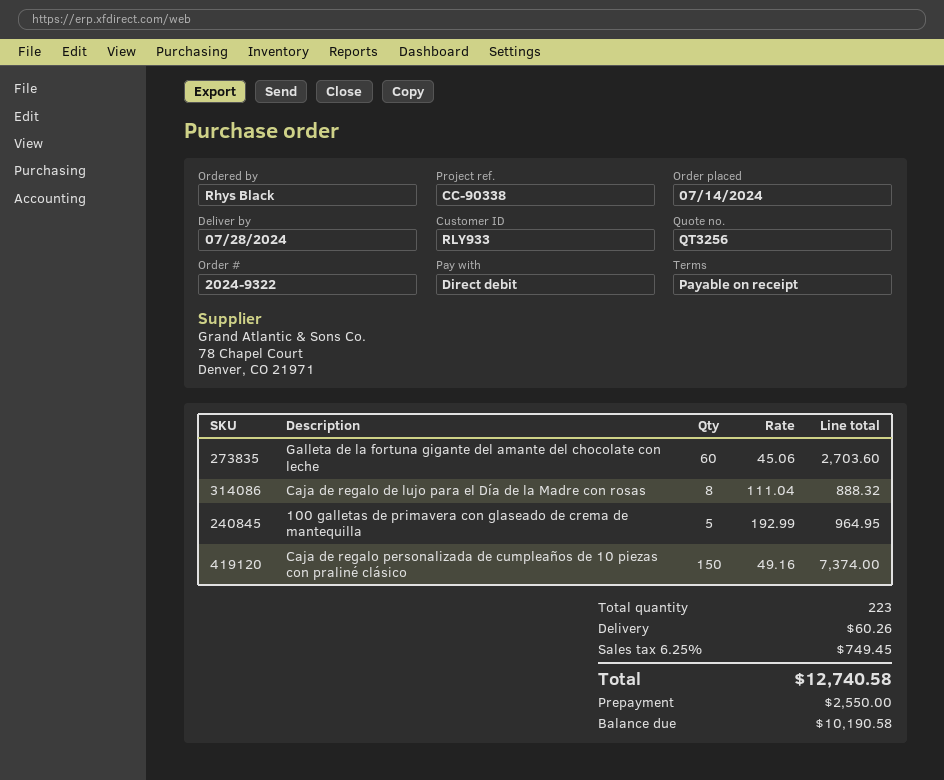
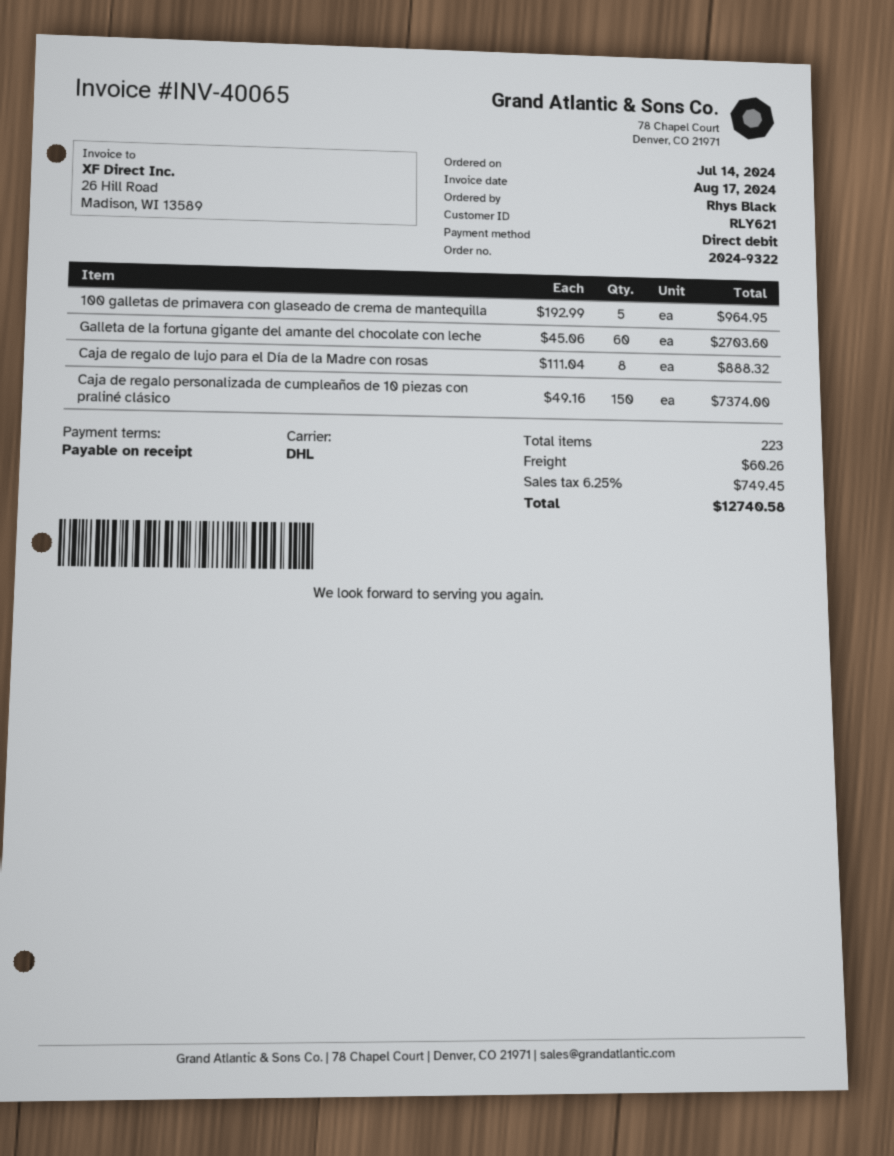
customer number: RLY933 -> RLY621

